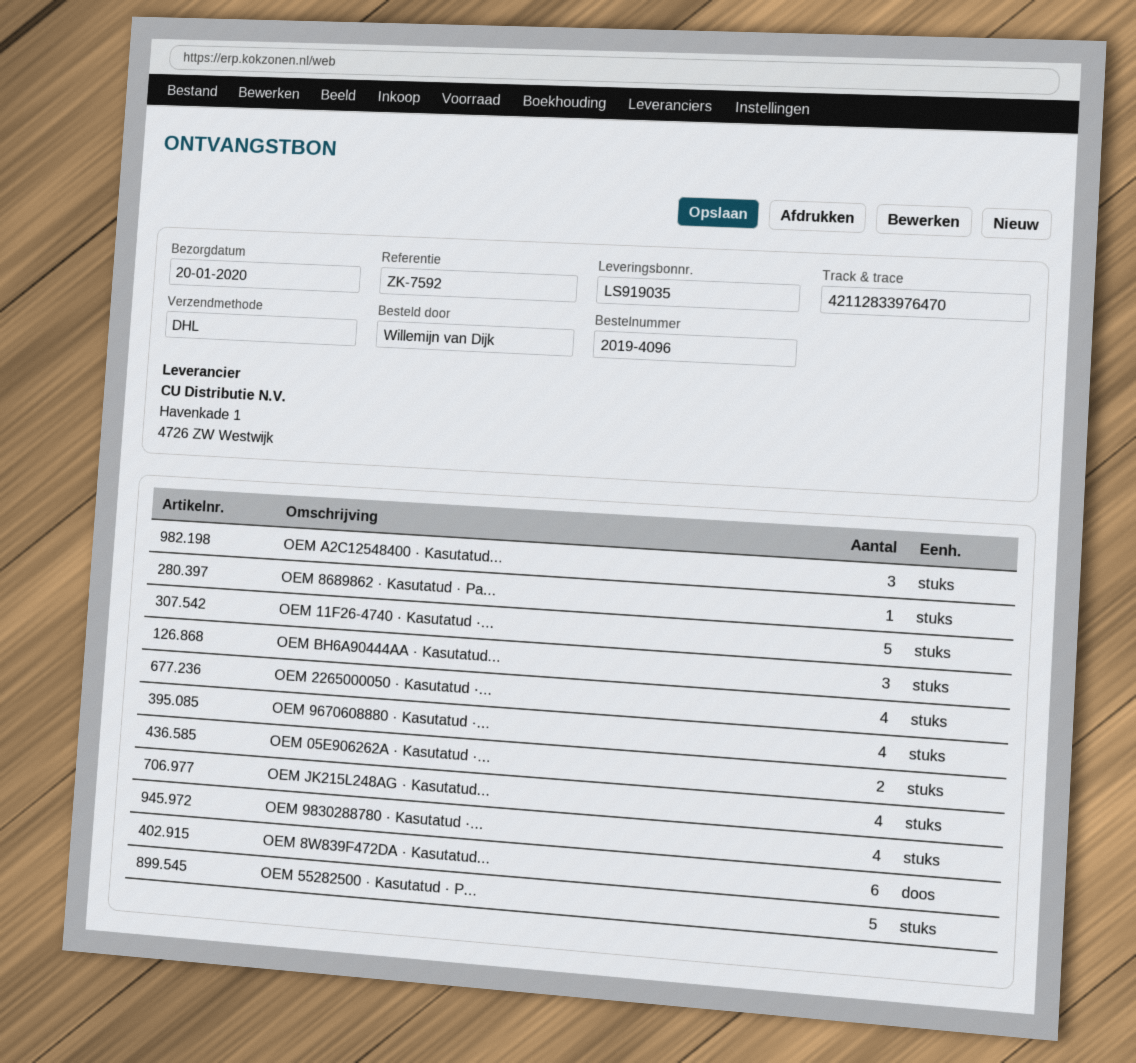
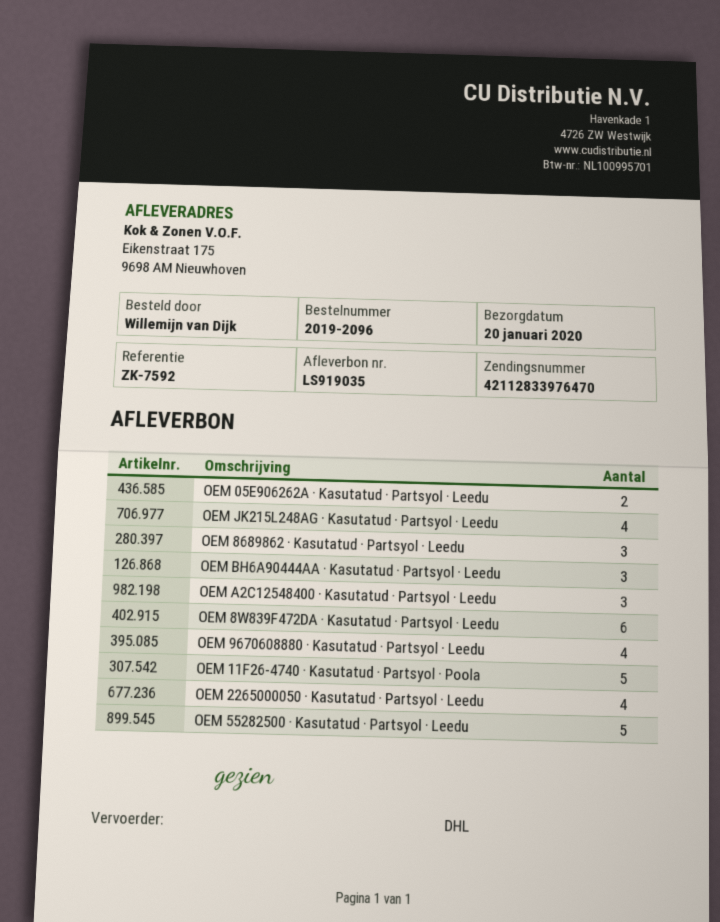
order number: 2019-4096 -> 2019-2096
OEM 8689862 · Kasutatud · Pa...: 1 -> 3
OEM 9830288780 · Kasutatud ·...: 4 -> none

